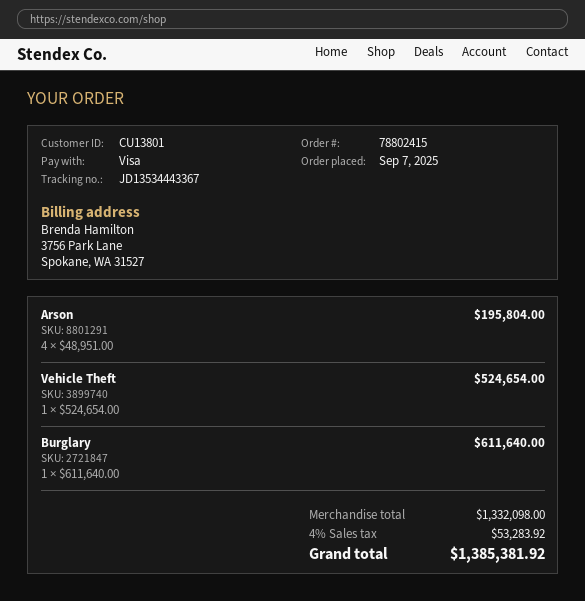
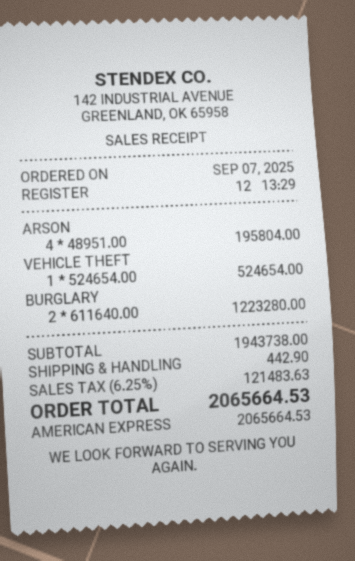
payment method: Visa -> American Express
Burglary: 1 x 611640.00 = 611640.00 -> 2 x 611640.00 = 1223280.00
subtotal: 1332098.00 -> 1943738.00
shipping: none -> 442.90
tax: 4% = 53283.92 -> 6.25% = 121483.63
total: 1385381.92 -> 2065664.53

